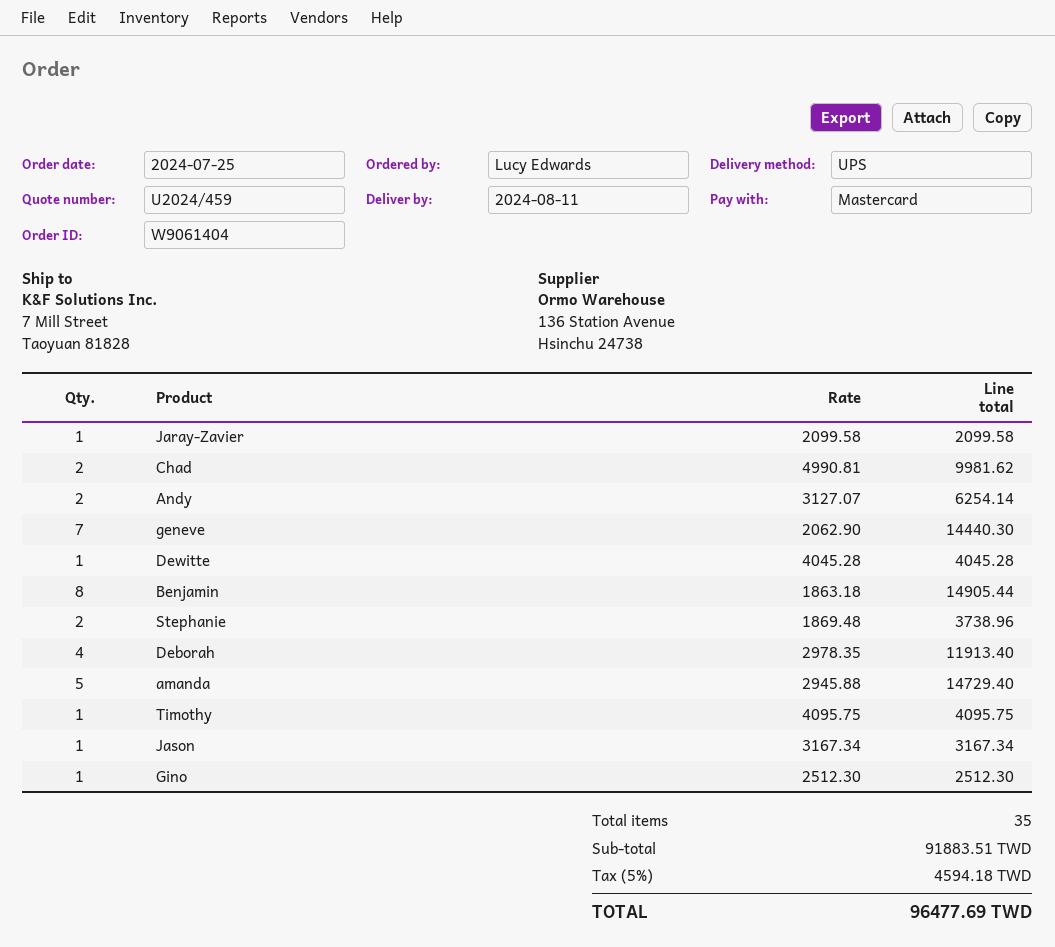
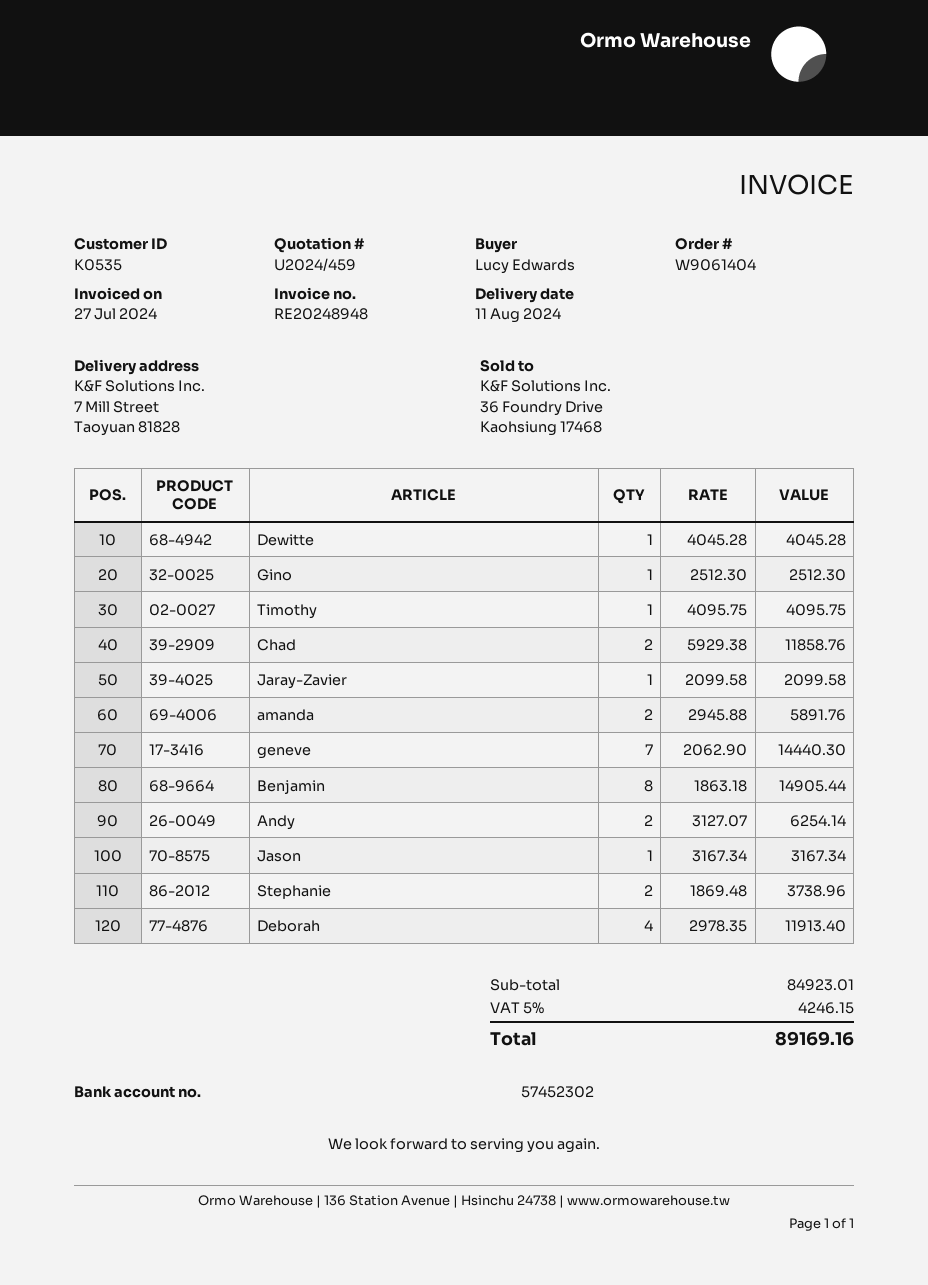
Chad: 2 x 4990.81 = 9981.62 -> 2 x 5929.38 = 11858.76
amanda: 5 x 2945.88 = 14729.40 -> 2 x 2945.88 = 5891.76
subtotal: 91883.51 -> 84923.01
tax: 5% = 4594.18 -> 5% = 4246.15
total: 96477.69 -> 89169.16

